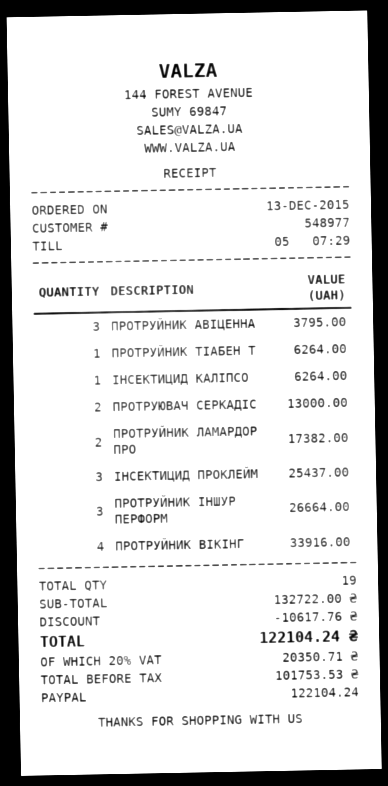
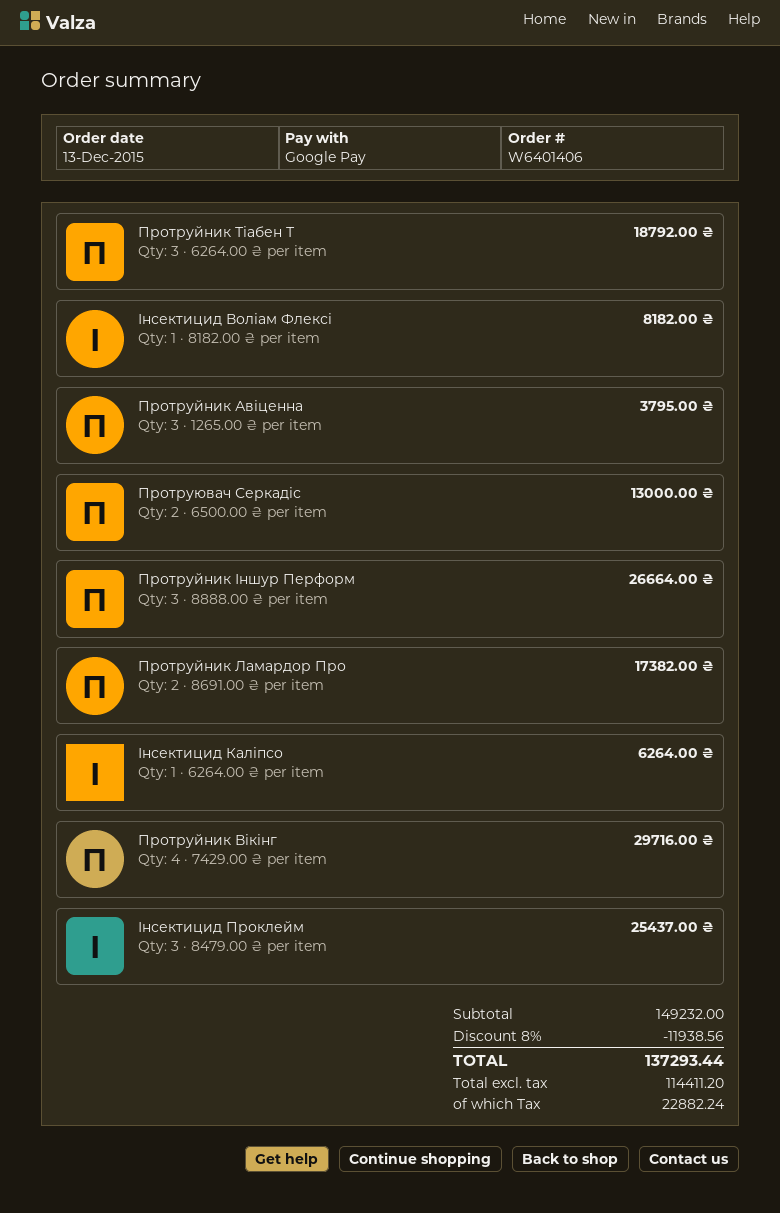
payment method: PayPal -> Google Pay
ПРОТРУЙНИК ТІАБЕН Т: 1 for 6264.00 -> 3 for 18792.00
ПРОТРУЙНИК ВІКІНГ: 4 for 33916.00 -> 4 for 29716.00
Інсектицид Воліам Флексі: none -> 1 for 8182.00
subtotal: 132722.00 -> 149232.00
discount: 10617.76 -> 11938.56
net: 101753.53 -> 114411.20
tax: 20350.71 -> 22882.24
total: 122104.24 -> 137293.44

